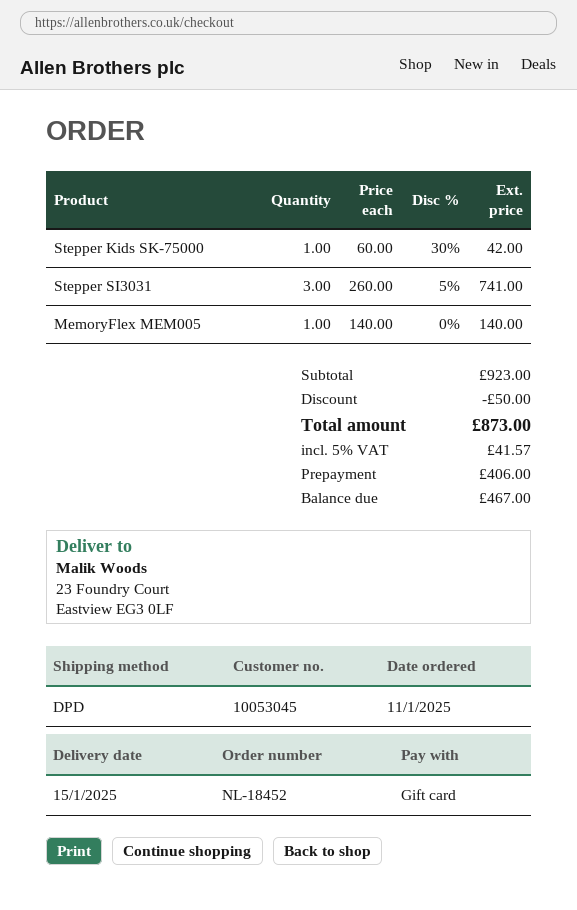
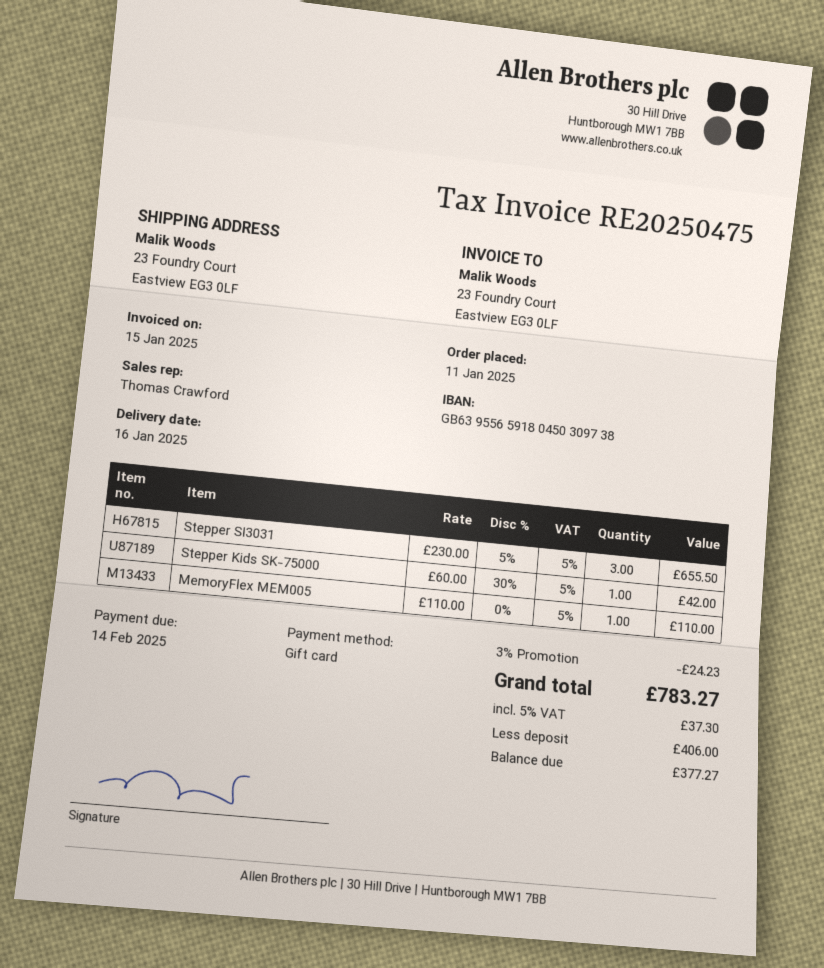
delivery date: 2025-01-15 -> 2025-01-16
Stepper SI3031: 3 x 260.00 - 5% = 741.00 -> 3 x 230.00 - 5% = 655.50
MemoryFlex MEM005: 1 x 140.00 = 140.00 -> 1 x 110.00 = 110.00
discount: 50.00 -> 24.23
tax: 5% = 41.57 -> 5% = 37.30
total: 873.00 -> 783.27
balance: 467.00 -> 377.27

